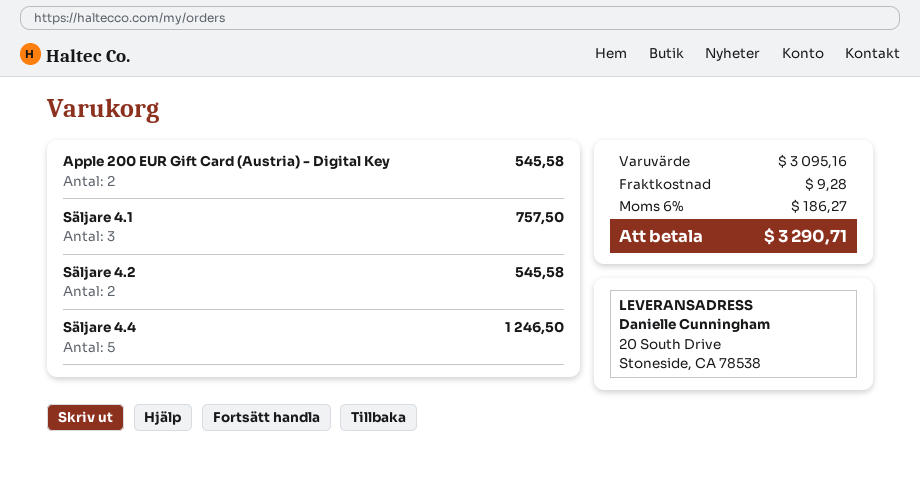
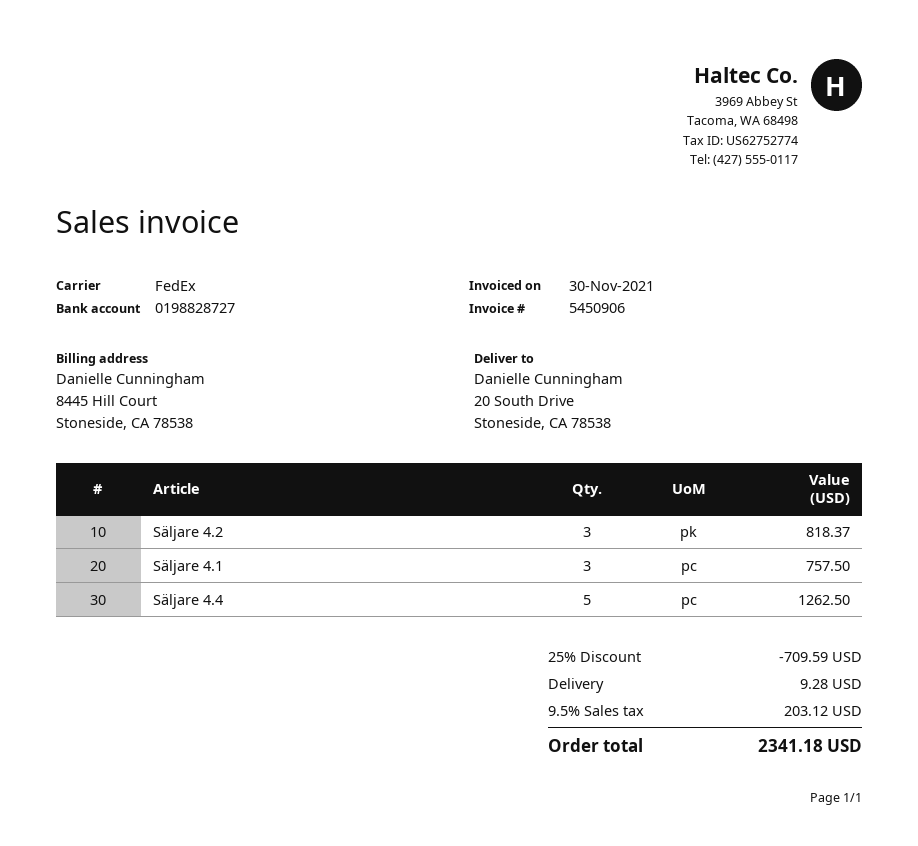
Apple 200 EUR Gift Card (Austria) - Digital Key: 2 for 545.58 -> none
Säljare 4.2: 2 for 545.58 -> 3 for 818.37
Säljare 4.4: 5 for 1246.50 -> 5 for 1262.50
discount: none -> 25% = 709.59
tax: 6% = 186.27 -> 9.5% = 203.12
total: 3290.71 -> 2341.18

